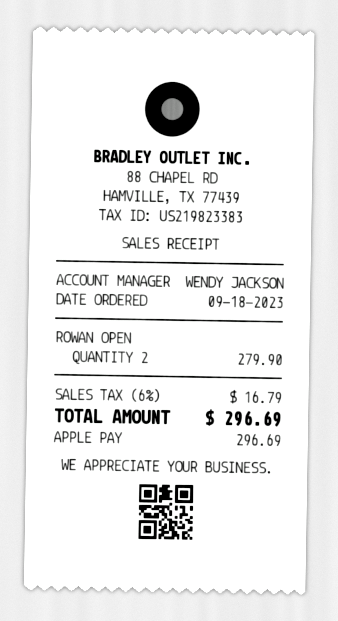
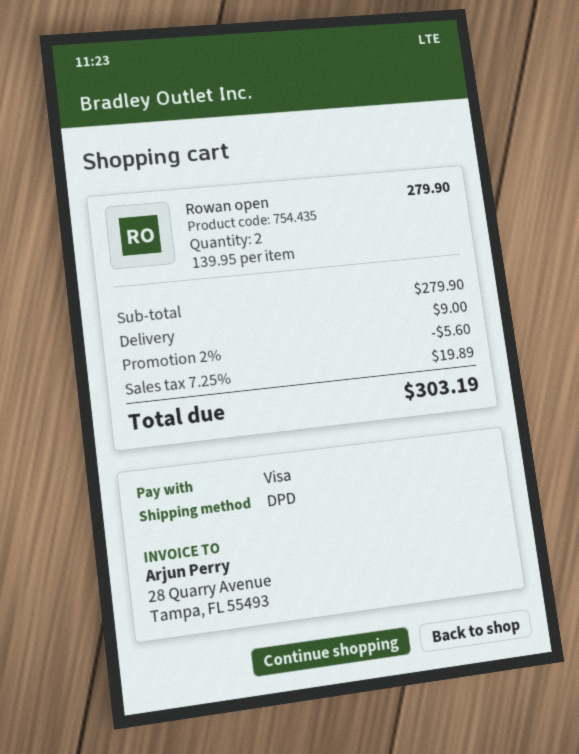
payment method: Apple Pay -> Visa
discount: none -> 2% = 5.60
shipping: none -> 9.00
tax: 6% = 16.79 -> 7.25% = 19.89
total: 296.69 -> 303.19

